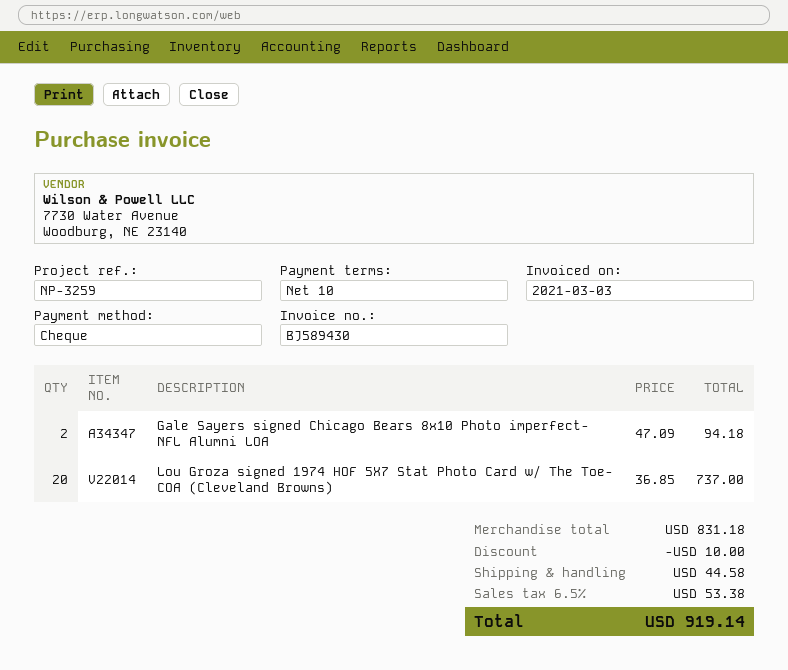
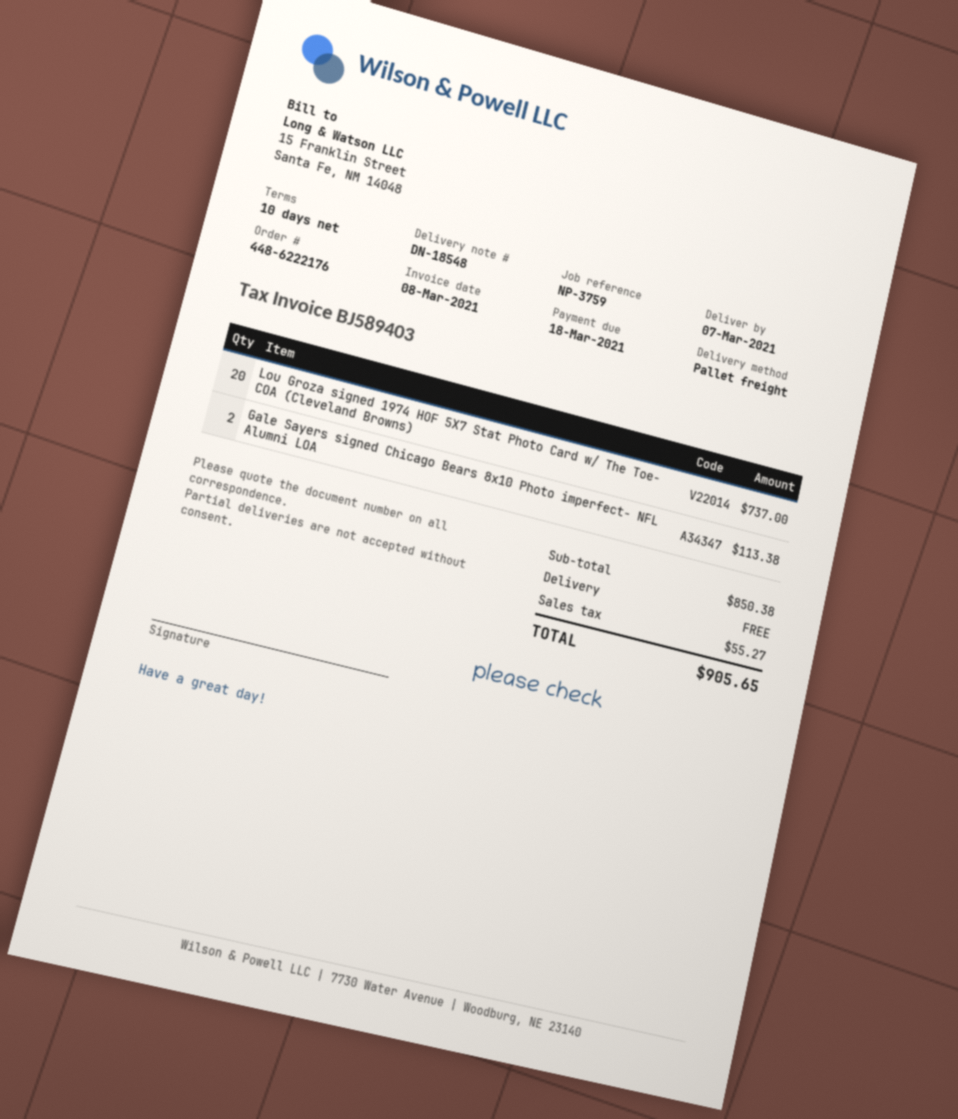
invoice number: BJ589430 -> BJ589403
invoice date: 2021-03-03 -> 2021-03-08
reference: NP-3259 -> NP-3759
Gale Sayers signed Chicago Bears 8x10 Photo imperfect- NFL Alumni LOA: 2 for 94.18 -> 2 for 113.38
subtotal: 831.18 -> 850.38
discount: 10.00 -> none
shipping: 44.58 -> 0.00
tax: 53.38 -> 55.27
total: 919.14 -> 905.65

